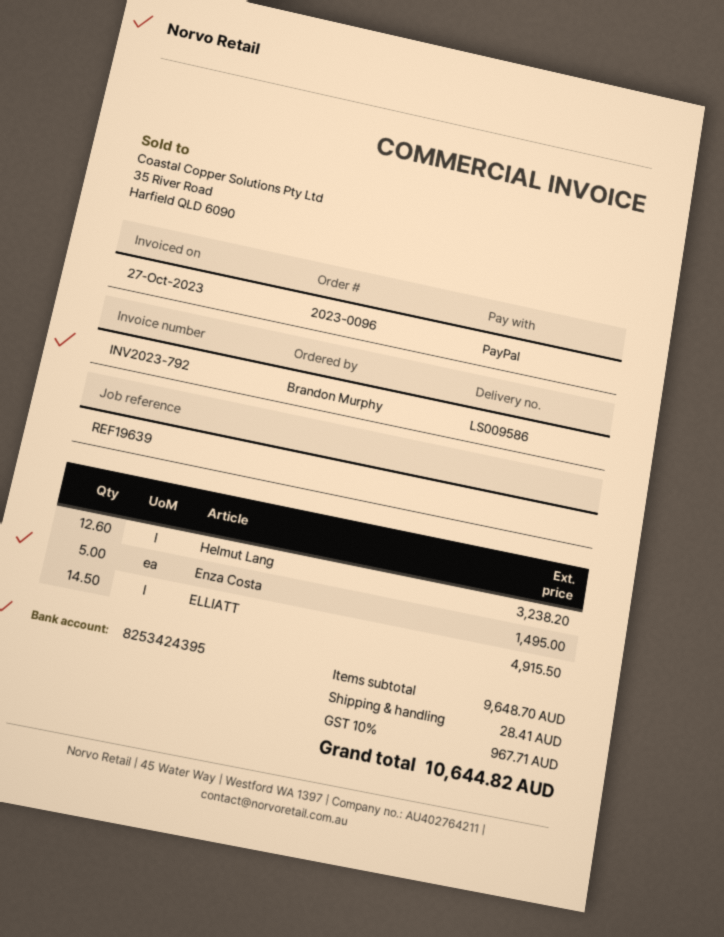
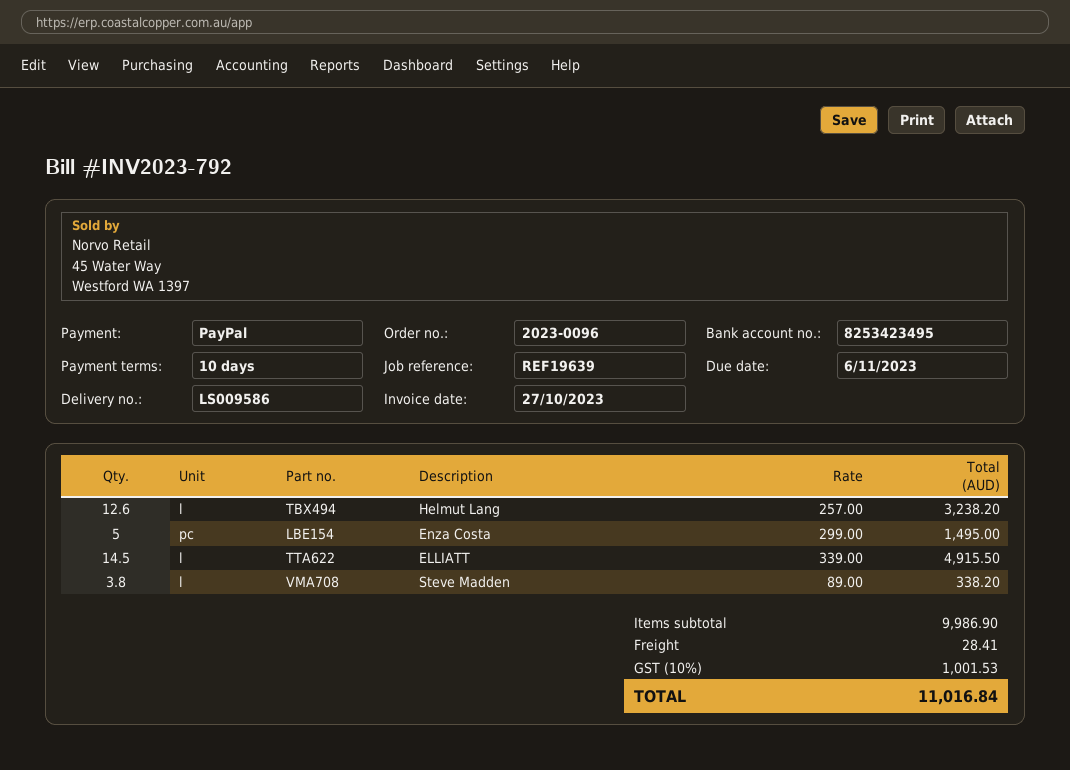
bank account: 8253424395 -> 8253423495
Steve Madden: none -> 3.8 for 338.20
subtotal: 9648.70 -> 9986.90
tax: 10% = 967.71 -> 10% = 1001.53
total: 10644.82 -> 11016.84

